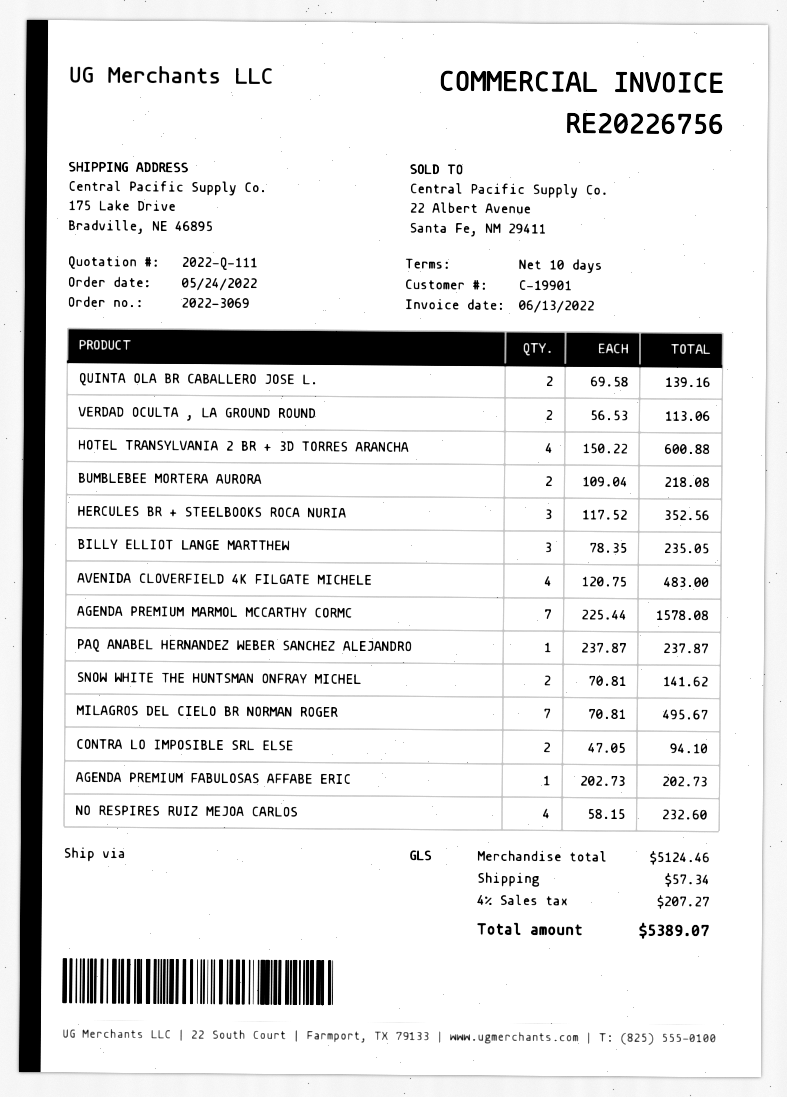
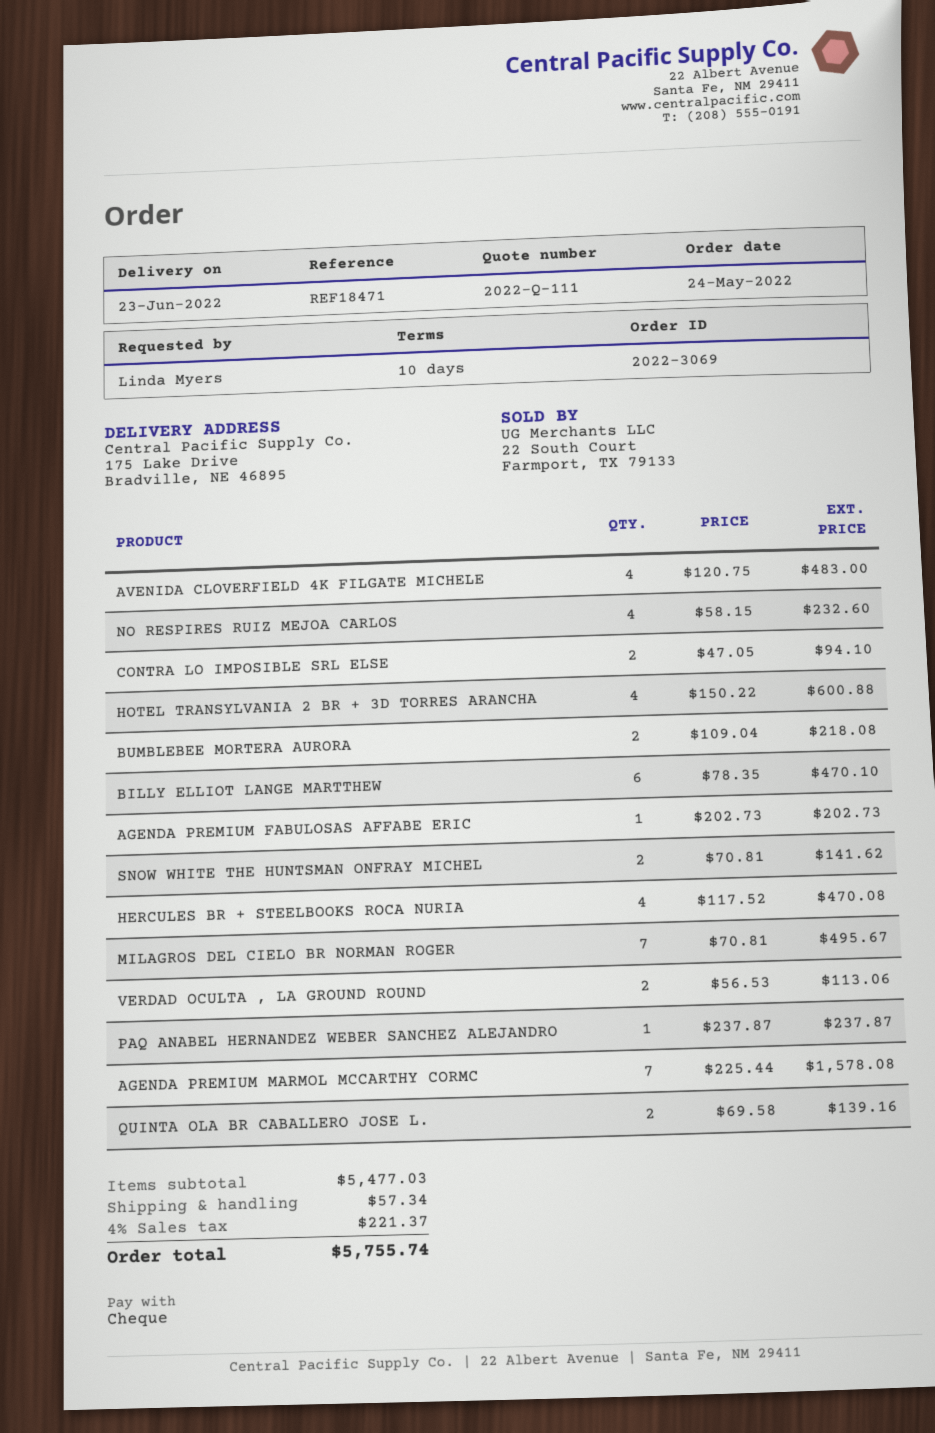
HERCULES BR + STEELBOOKS ROCA NURIA: 3 x 117.52 = 352.56 -> 4 x 117.52 = 470.08
BILLY ELLIOT LANGE MARTTHEW: 3 x 78.35 = 235.05 -> 6 x 78.35 = 470.10
subtotal: 5124.46 -> 5477.03
tax: 4% = 207.27 -> 4% = 221.37
total: 5389.07 -> 5755.74

